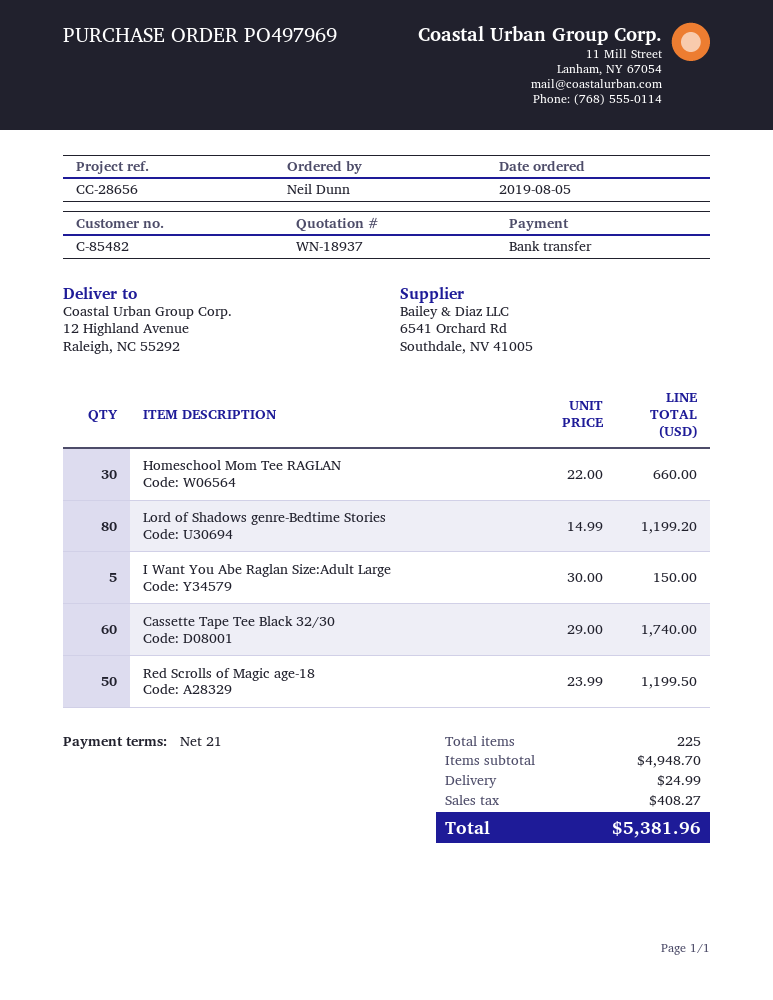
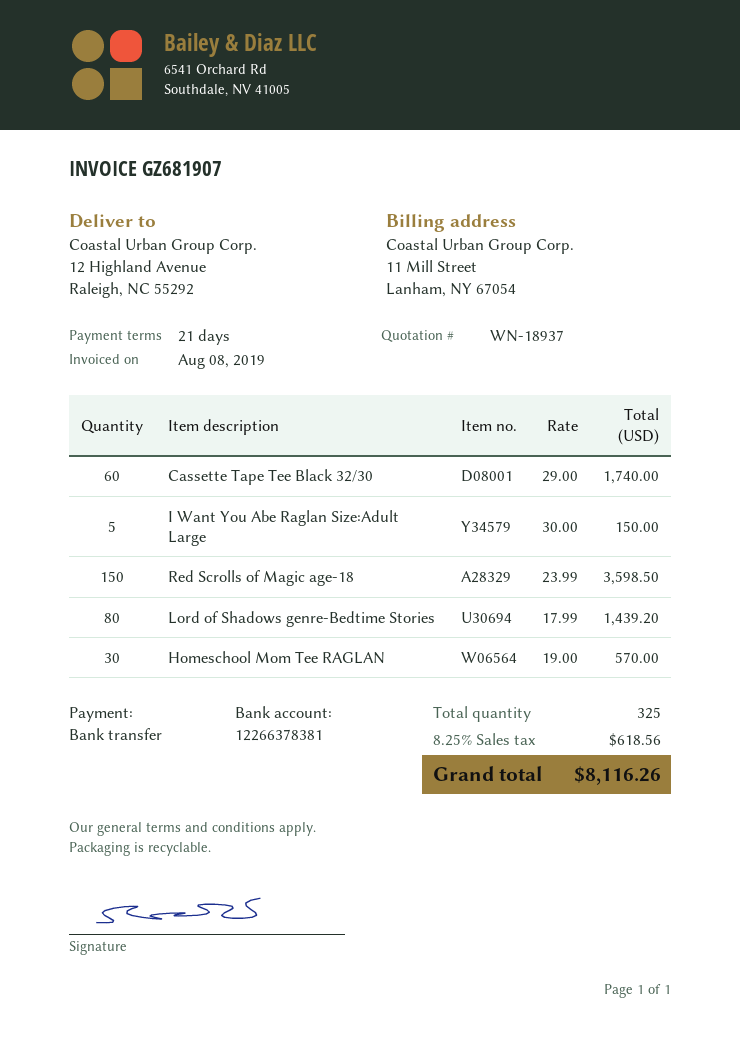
Homeschool Mom Tee RAGLAN: 30 x 22.00 = 660.00 -> 30 x 19.00 = 570.00
Lord of Shadows genre-Bedtime Stories: 80 x 14.99 = 1199.20 -> 80 x 17.99 = 1439.20
Red Scrolls of Magic age-18: 50 x 23.99 = 1199.50 -> 150 x 23.99 = 3598.50
total quantity: 225 -> 325
shipping: 24.99 -> none
tax: 408.27 -> 618.56
total: 5381.96 -> 8116.26

